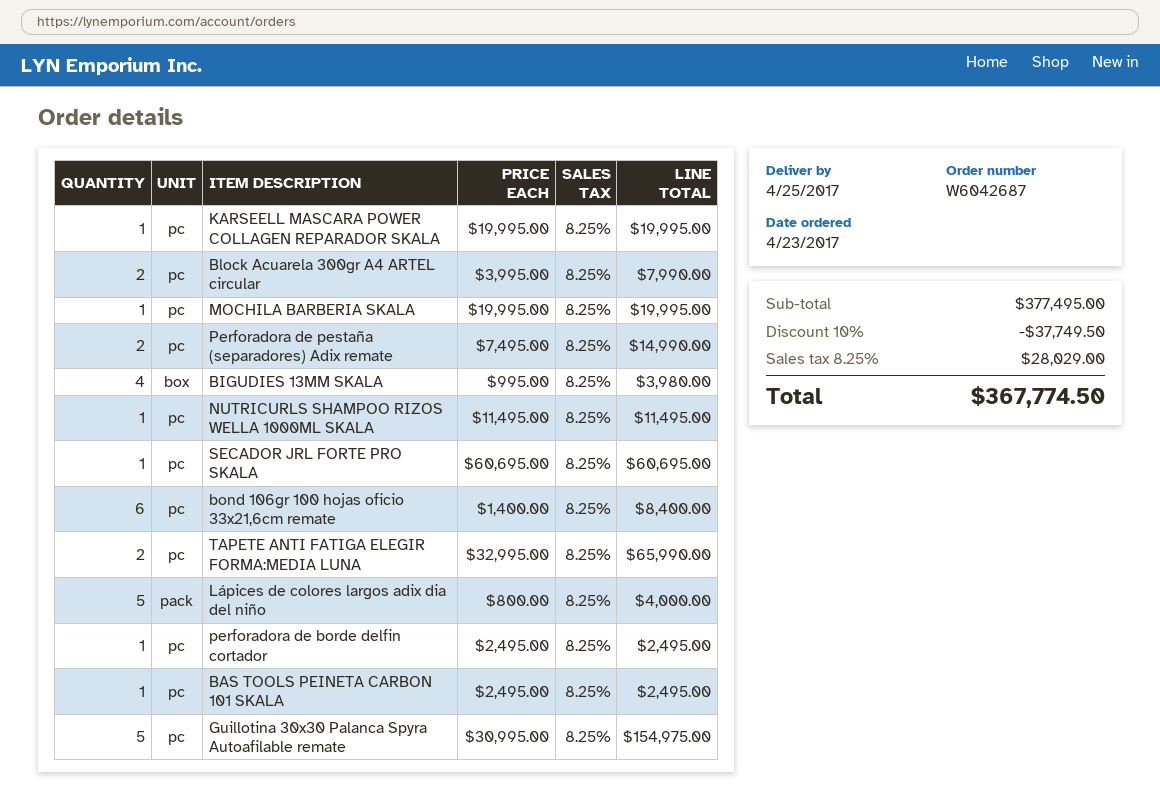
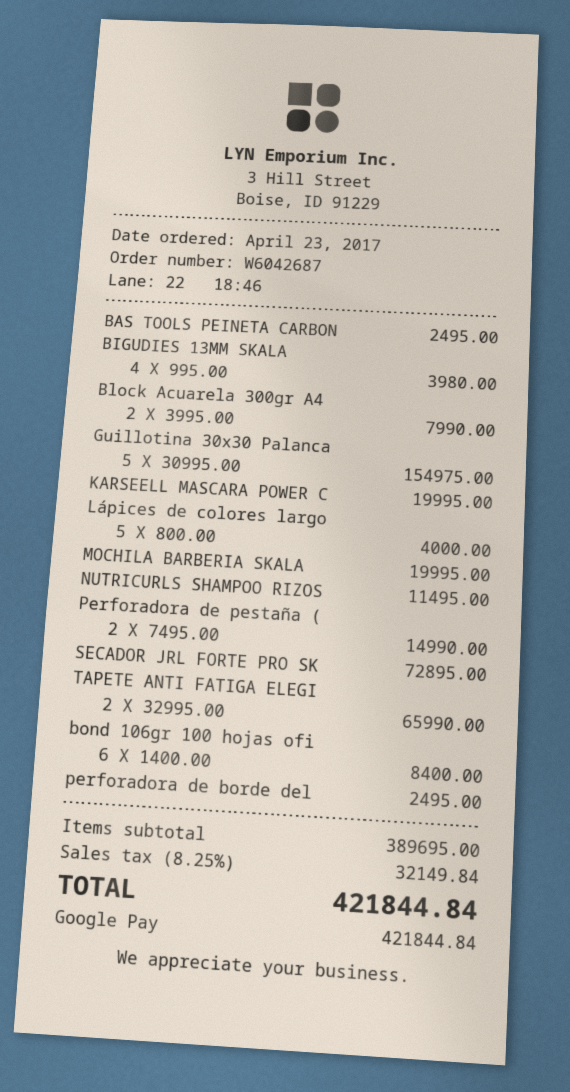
SECADOR JRL FORTE PRO SKALA: 1 x 60695.00 = 60695.00 -> 1 x 72895.00 = 72895.00
subtotal: 377495.00 -> 389695.00
discount: 10% = 37749.50 -> none
tax: 8.25% = 28029.00 -> 8.25% = 32149.84
total: 367774.50 -> 421844.84

